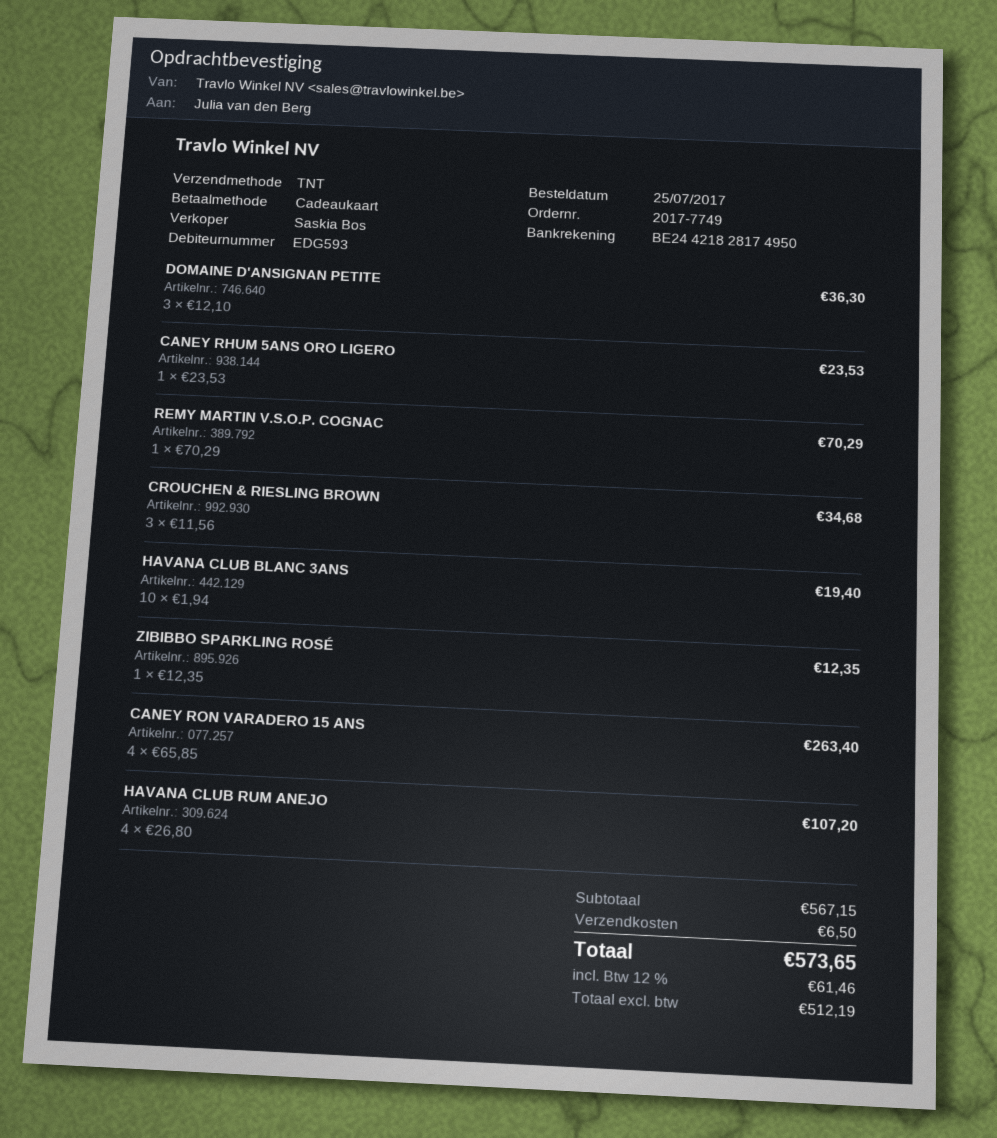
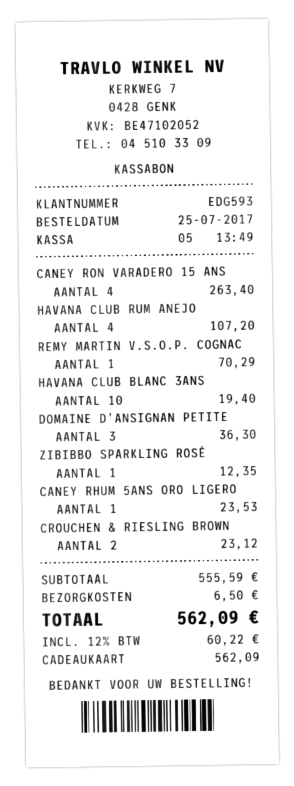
CROUCHEN & RIESLING BROWN: 3 for 34.68 -> 2 for 23.12
subtotal: 567.15 -> 555.59
tax: 12% = 61.46 -> 12% = 60.22
total: 573.65 -> 562.09

